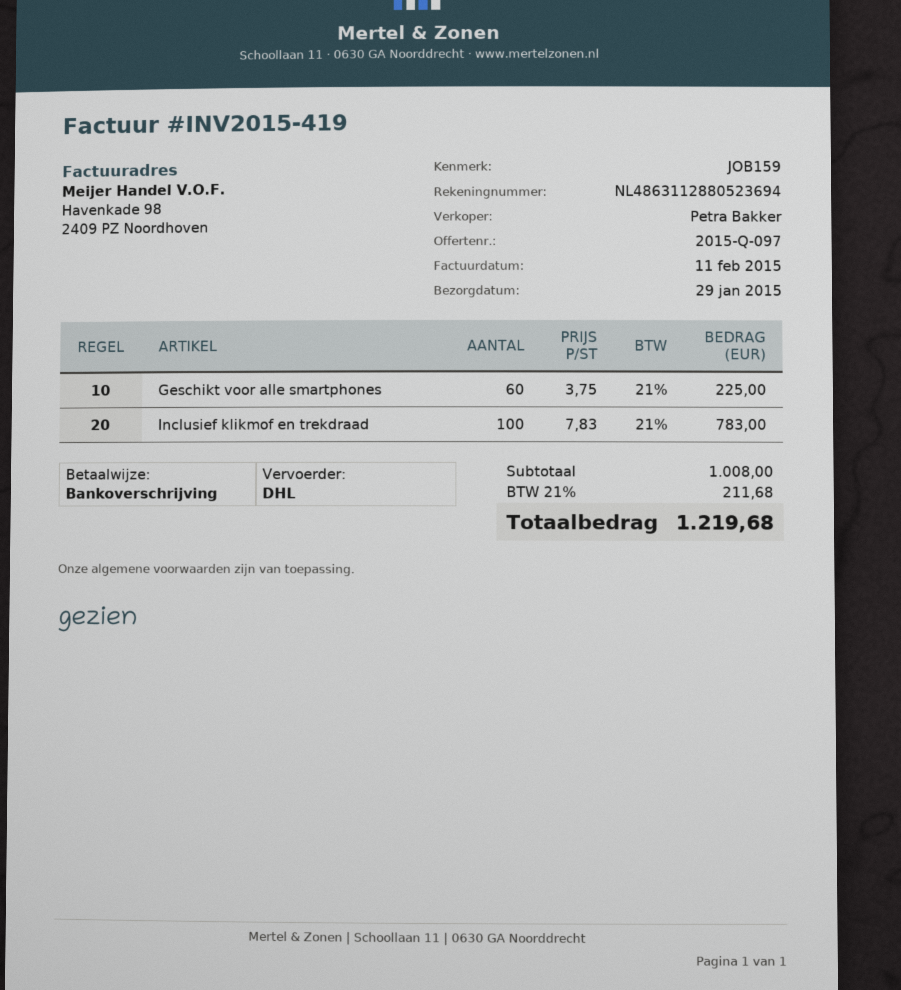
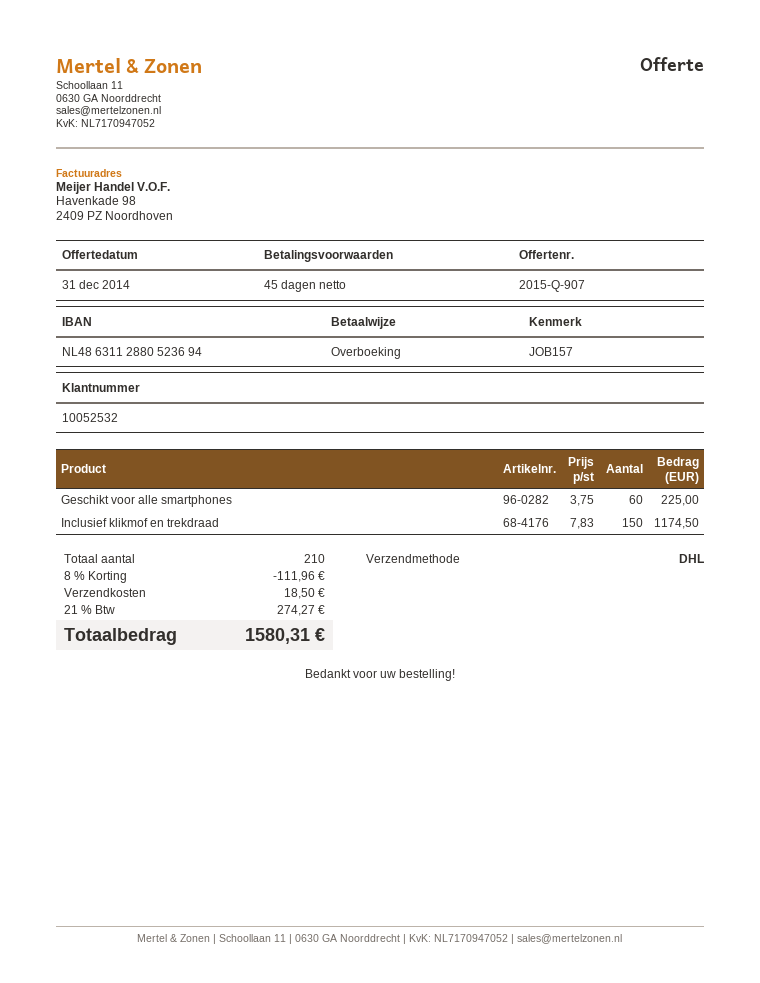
quote number: 2015-Q-097 -> 2015-Q-907
reference: JOB159 -> JOB157
Inclusief klikmof en trekdraad: 100 x 7.83 = 783.00 -> 150 x 7.83 = 1174.50
discount: none -> 8% = 111.96
shipping: none -> 18.50
tax: 21% = 211.68 -> 21% = 274.27
total: 1219.68 -> 1580.31

